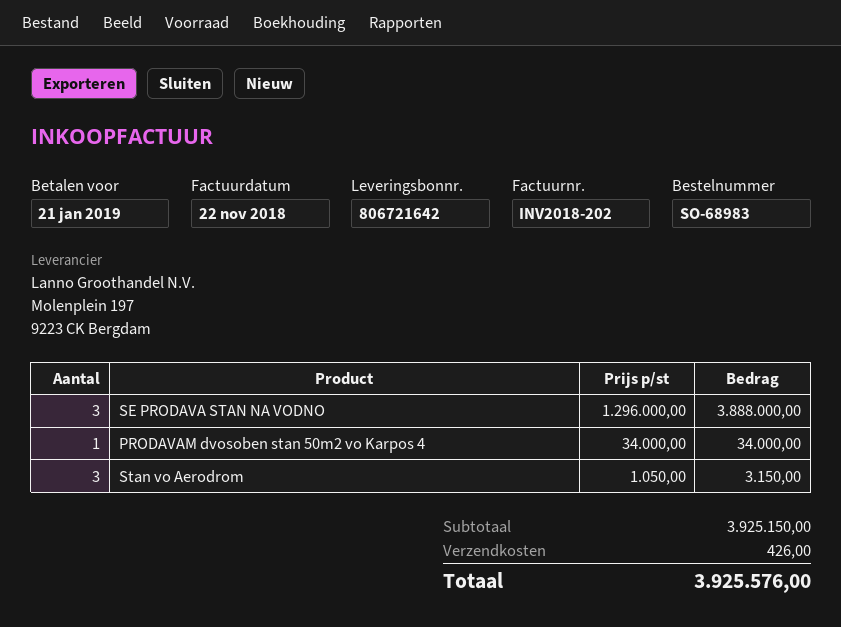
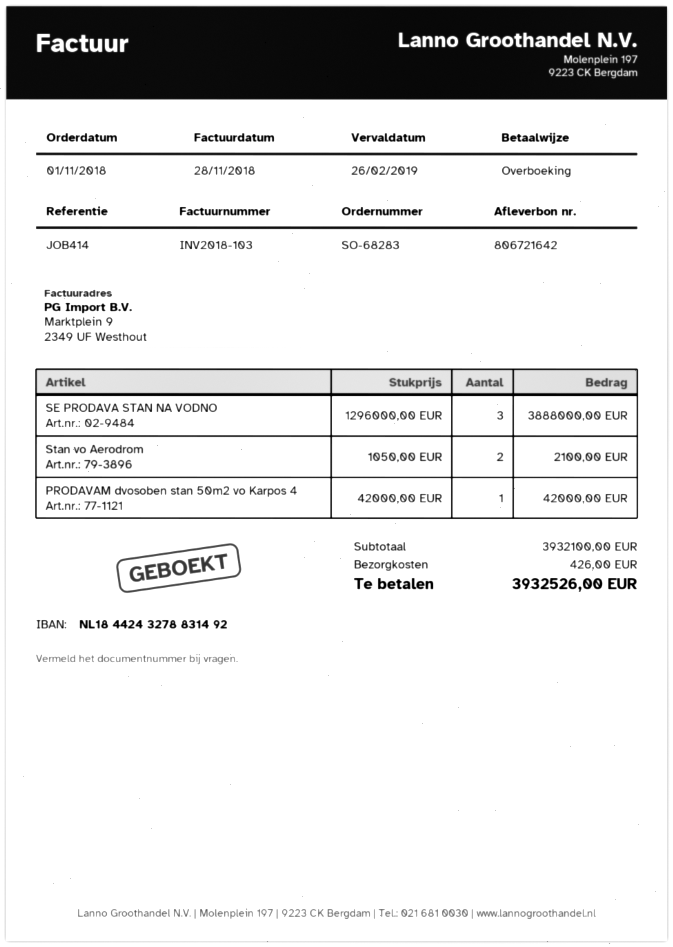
order number: SO-68983 -> SO-68283
invoice number: INV2018-202 -> INV2018-103
invoice date: 2018-11-22 -> 2018-11-28
due date: 2019-01-21 -> 2019-02-26
PRODAVAM dvosoben stan 50m2 vo Karpos 4: 1 x 34000.00 = 34000.00 -> 1 x 42000.00 = 42000.00
Stan vo Aerodrom: 3 x 1050.00 = 3150.00 -> 2 x 1050.00 = 2100.00
subtotal: 3925150.00 -> 3932100.00
total: 3925576.00 -> 3932526.00

